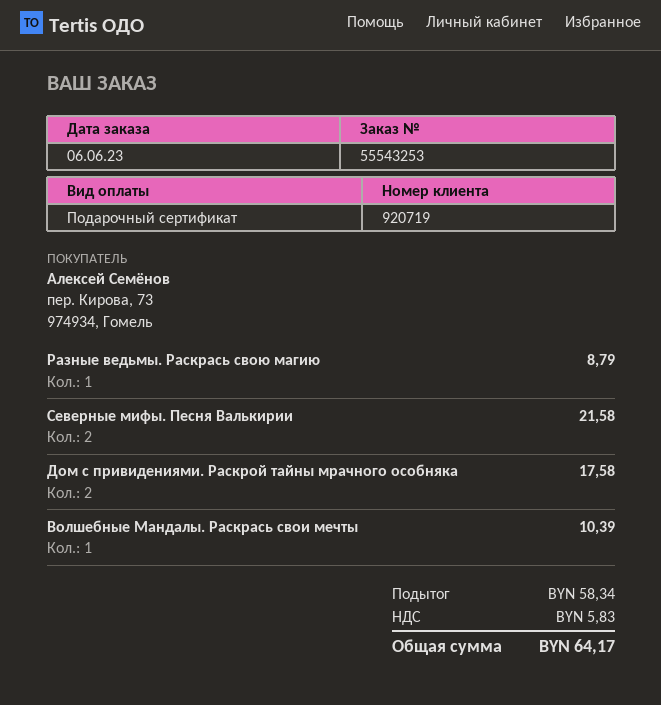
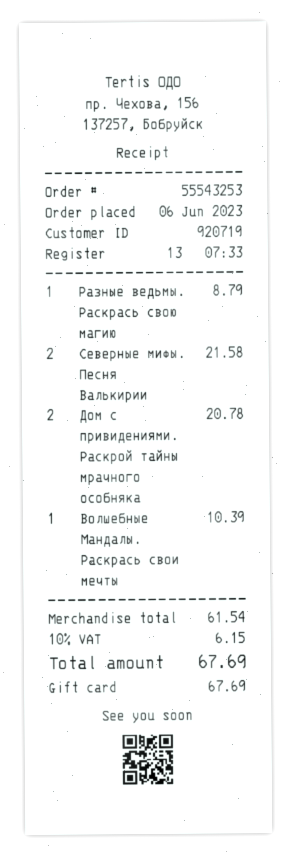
Дом с привидениями. Раскрой тайны мрачного особняка: 2 for 17.58 -> 2 for 20.78
subtotal: 58.34 -> 61.54
tax: 5.83 -> 6.15
total: 64.17 -> 67.69

